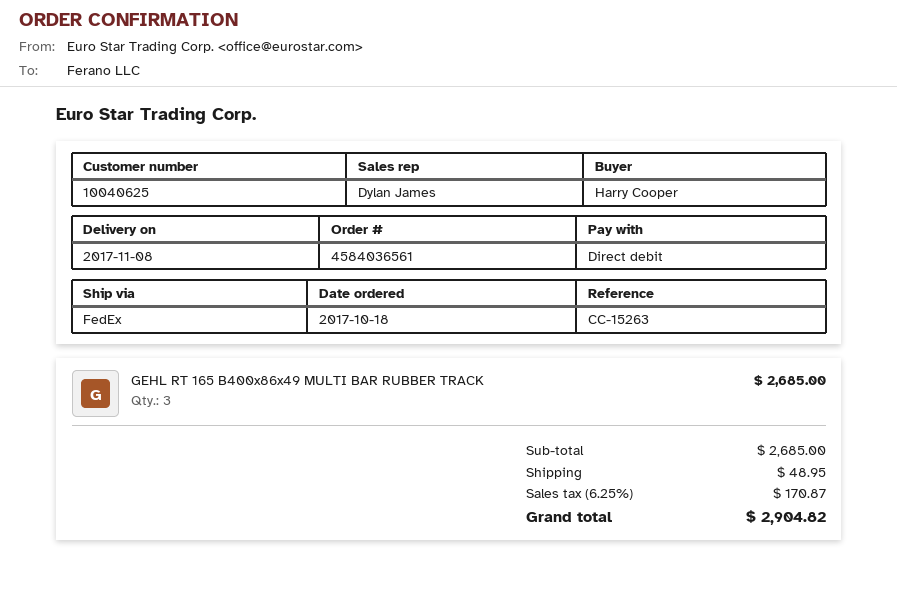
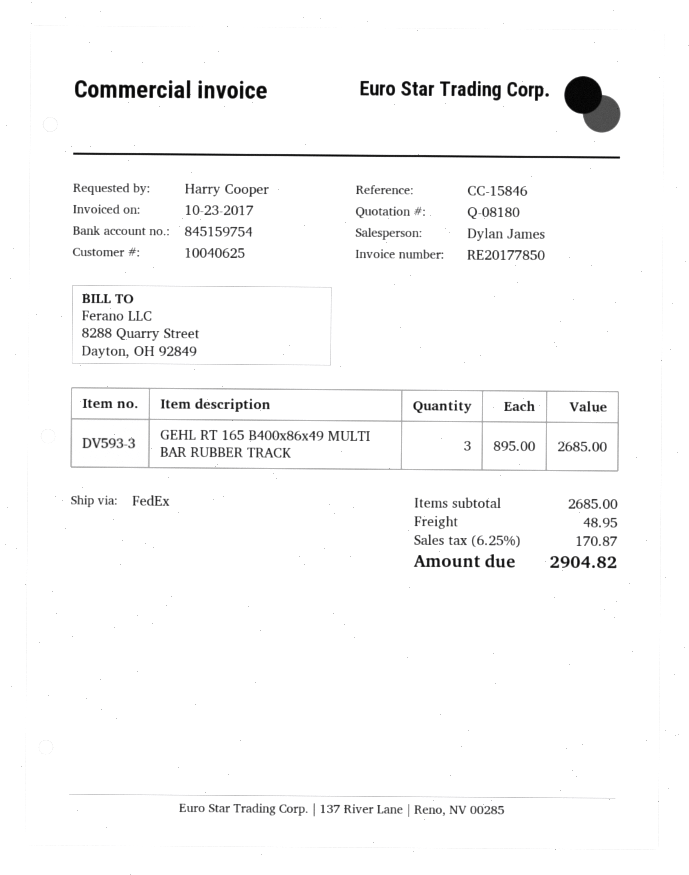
reference: CC-15263 -> CC-15846

